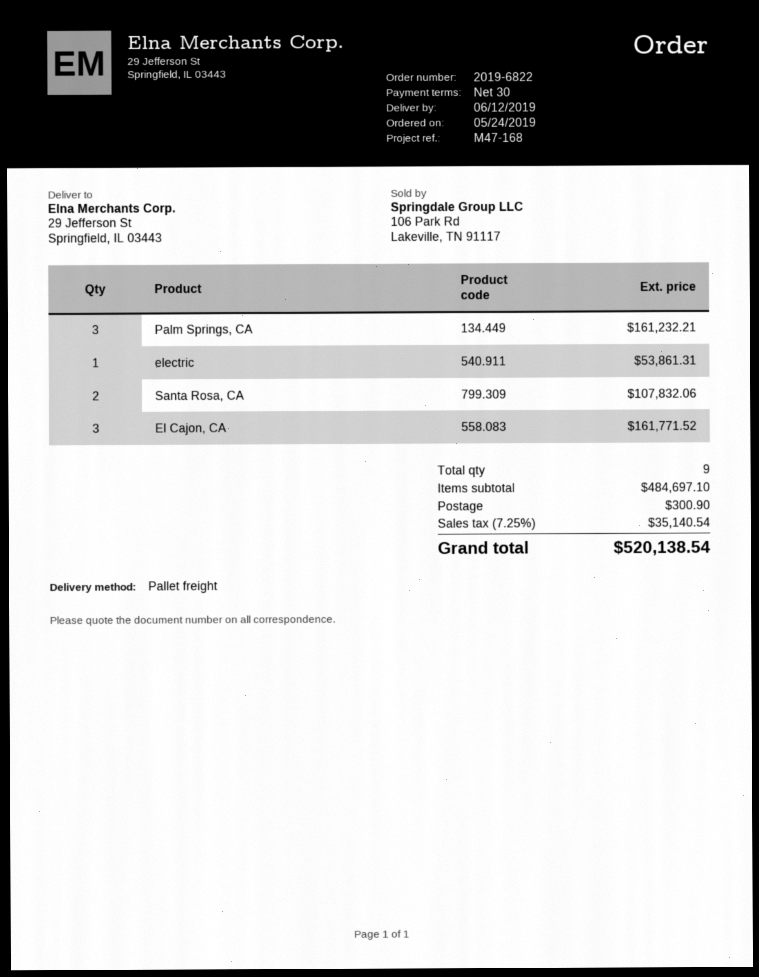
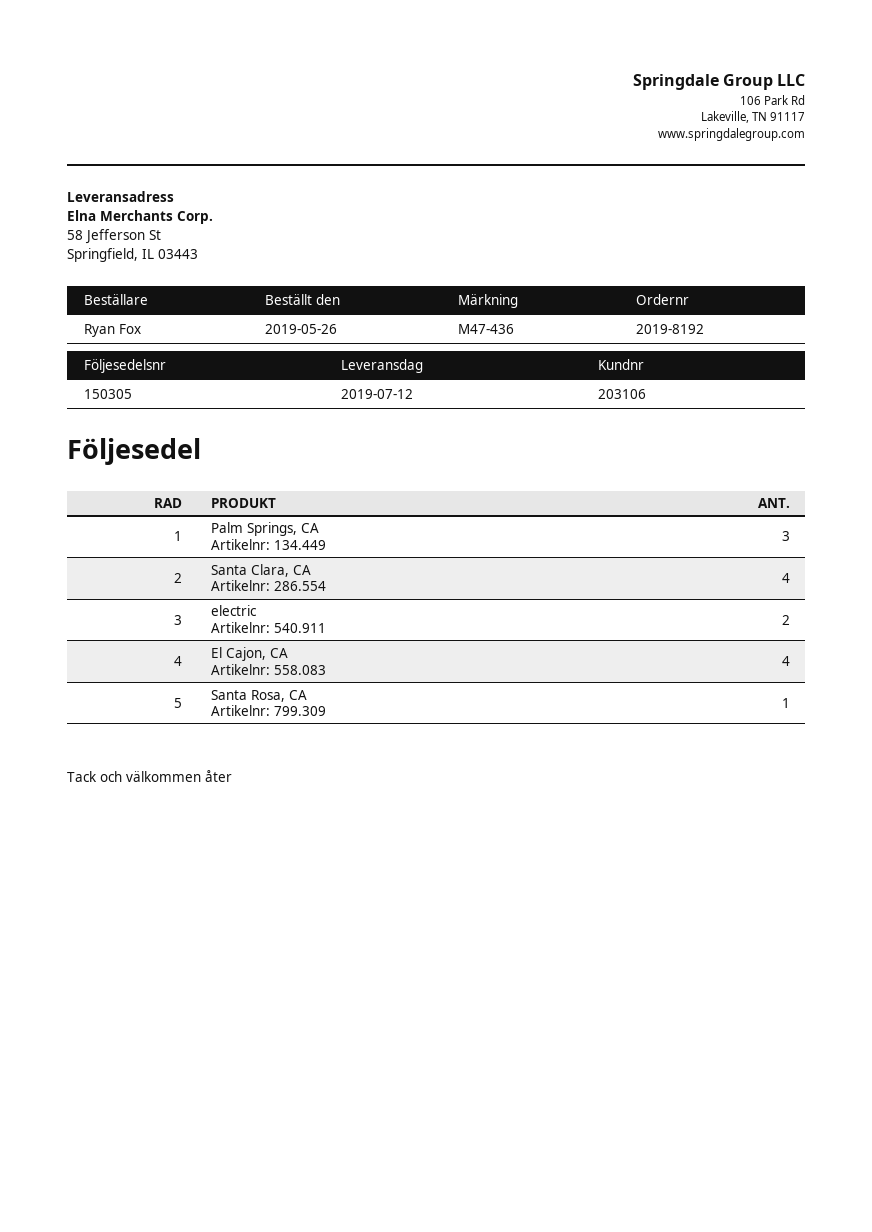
order number: 2019-6822 -> 2019-8192
order date: 2019-05-24 -> 2019-05-26
delivery date: 2019-06-12 -> 2019-07-12
reference: M47-168 -> M47-436
ship to: 29 Jefferson St, Springfield, IL 03443 -> 58 Jefferson St, Springfield, IL 03443
electric: 1 -> 2
Santa Rosa, CA: 2 -> 1
El Cajon, CA: 3 -> 4
Santa Clara, CA: none -> 4

